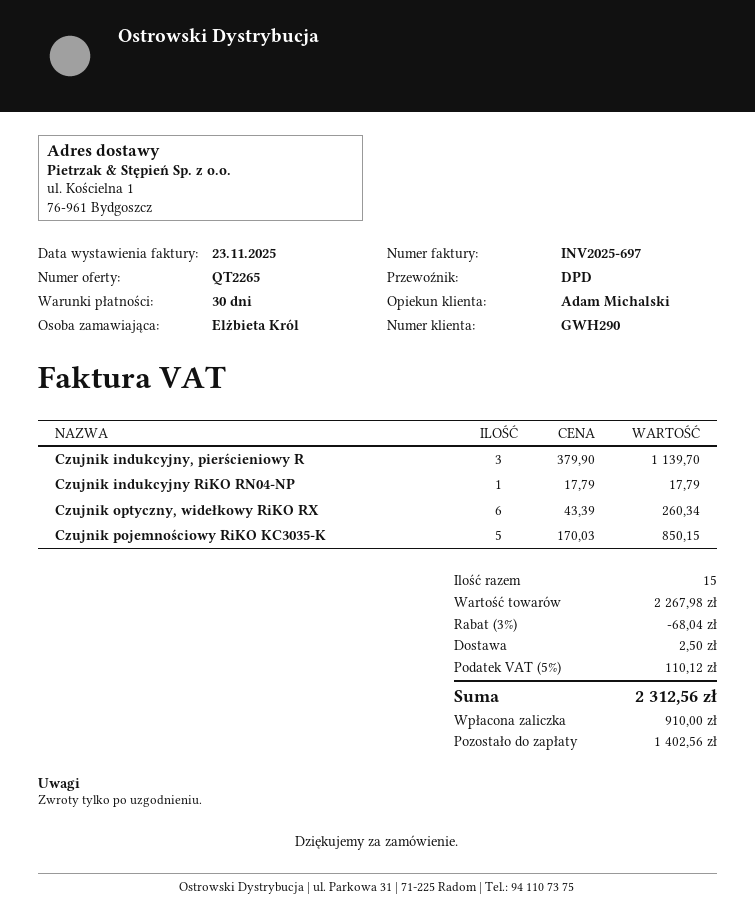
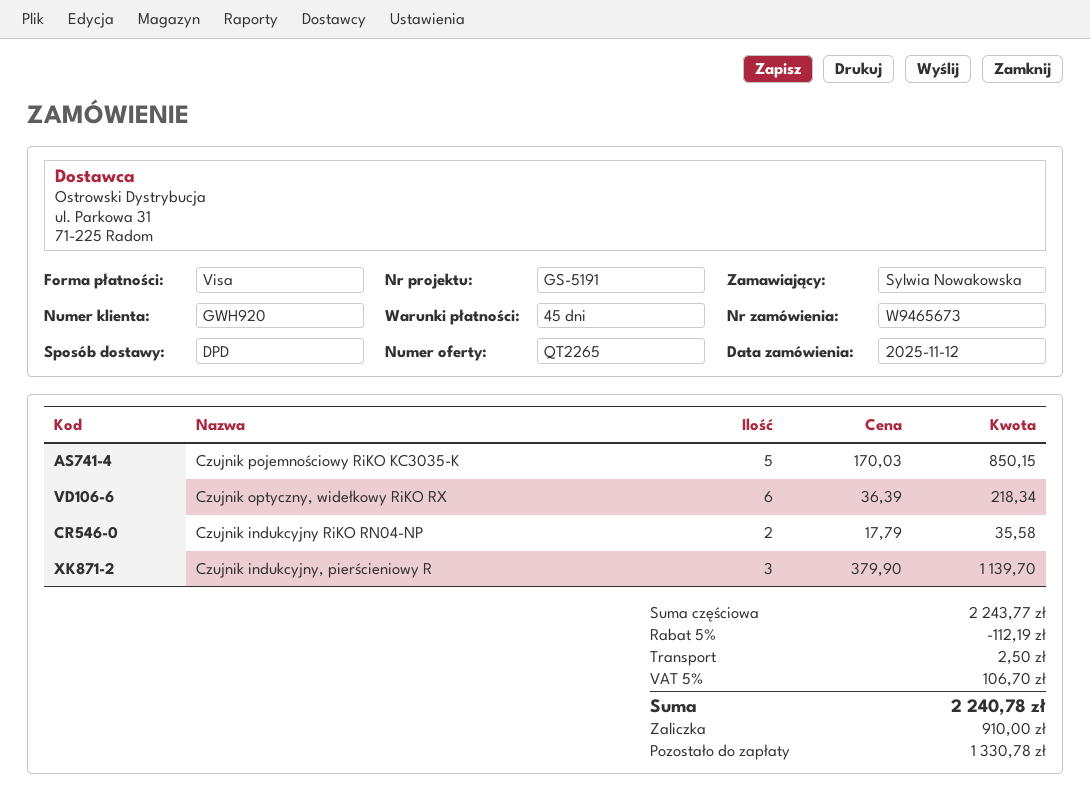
payment terms: 30 days -> 45 days
customer number: GWH290 -> GWH920
ordered by: Elżbieta Król -> Sylwia Nowakowska
Czujnik indukcyjny RiKO RN04-NP: 1 x 17.79 = 17.79 -> 2 x 17.79 = 35.58
Czujnik optyczny, widełkowy RiKO RX: 6 x 43.39 = 260.34 -> 6 x 36.39 = 218.34
subtotal: 2267.98 -> 2243.77
discount: 3% = 68.04 -> 5% = 112.19
tax: 5% = 110.12 -> 5% = 106.70
total: 2312.56 -> 2240.78
balance: 1402.56 -> 1330.78

